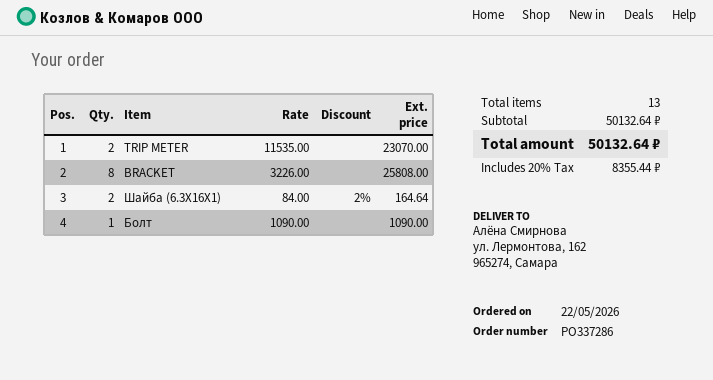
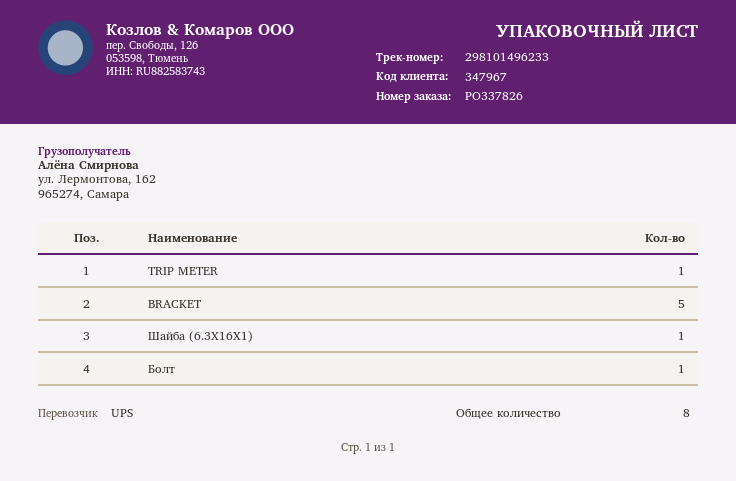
order number: PO337286 -> PO337826
TRIP METER: 2 -> 1
BRACKET: 8 -> 5
Шайба (6.3X16X1): 2 -> 1
total quantity: 13 -> 8

